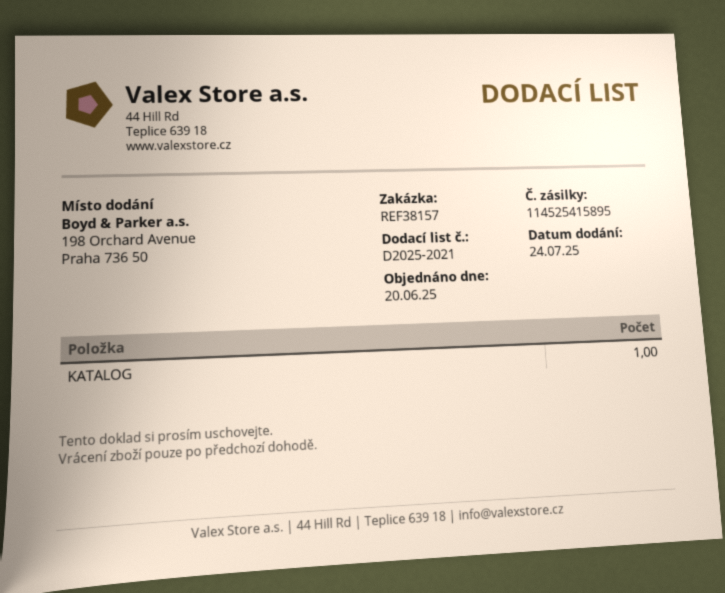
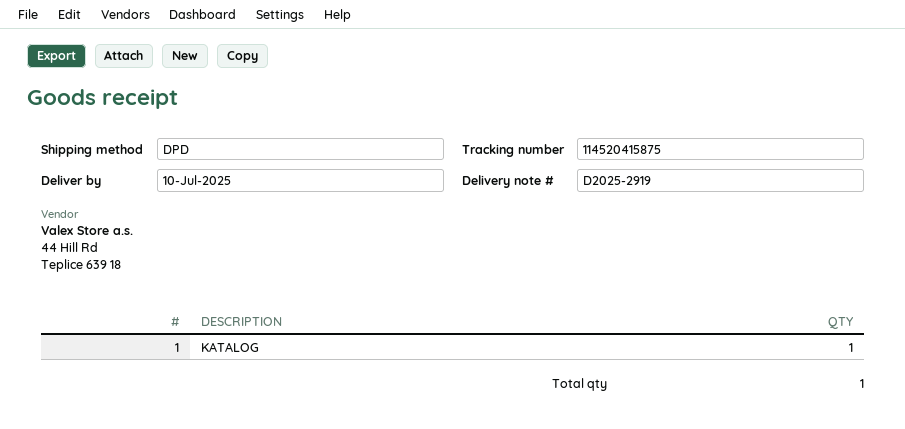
delivery note number: D2025-2021 -> D2025-2919
delivery date: 2025-07-24 -> 2025-07-10
tracking number: 114525415895 -> 114520415875

